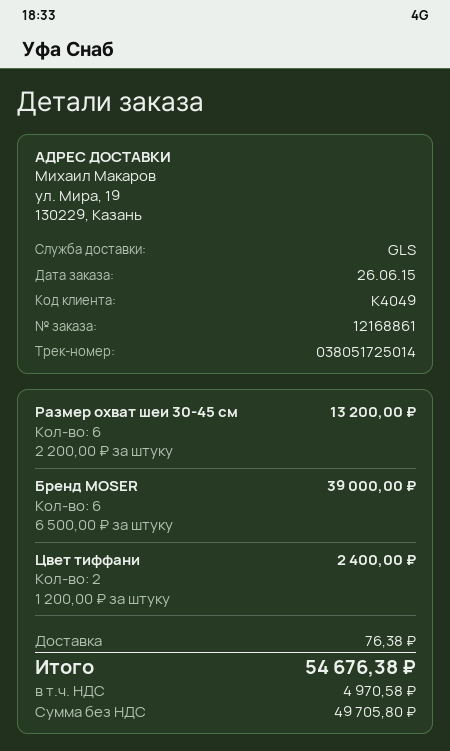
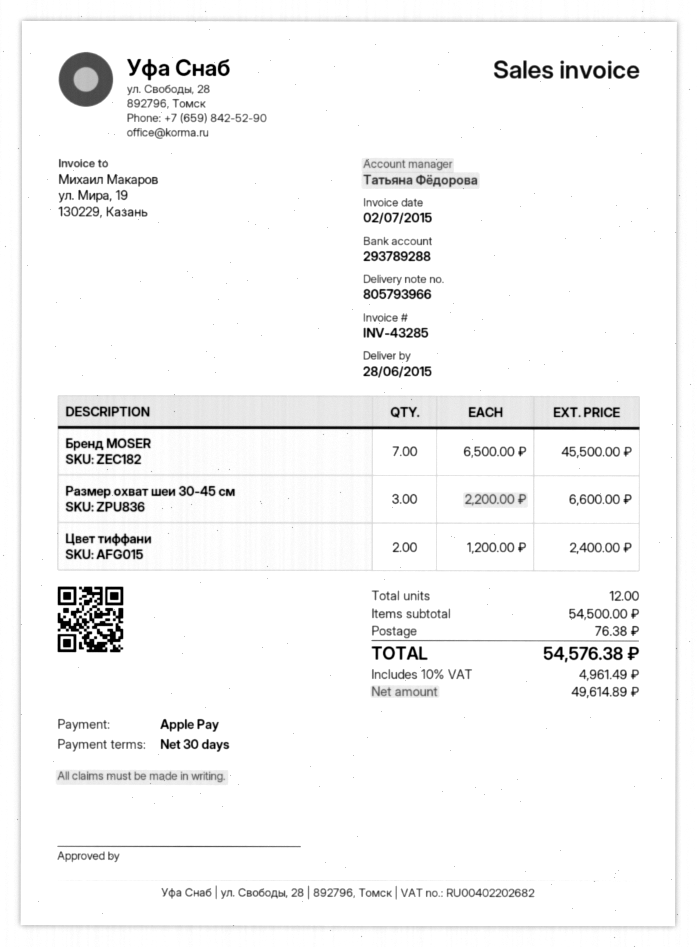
Размер охват шеи 30-45 см: 6 x 2200.00 = 13200.00 -> 3 x 2200.00 = 6600.00
Бренд MOSER: 6 x 6500.00 = 39000.00 -> 7 x 6500.00 = 45500.00
net: 49705.80 -> 49614.89
tax: 4970.58 -> 4961.49
total: 54676.38 -> 54576.38

